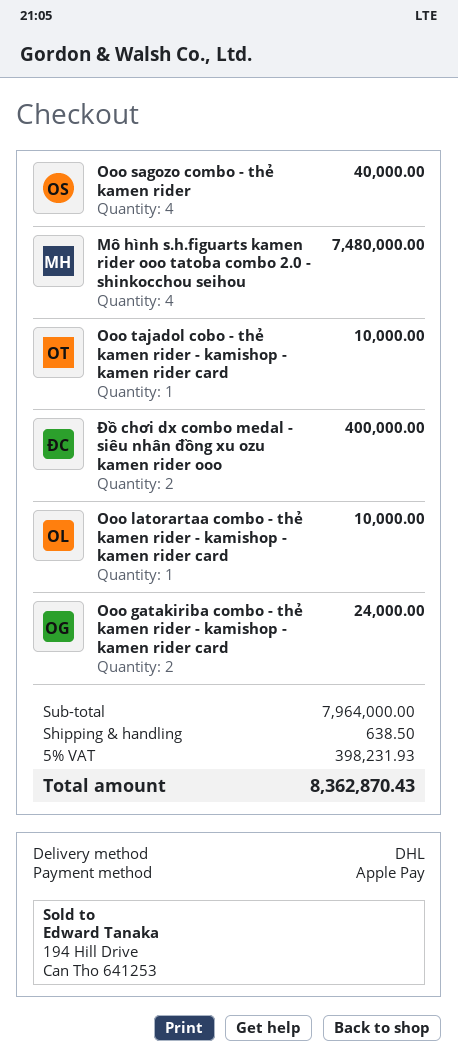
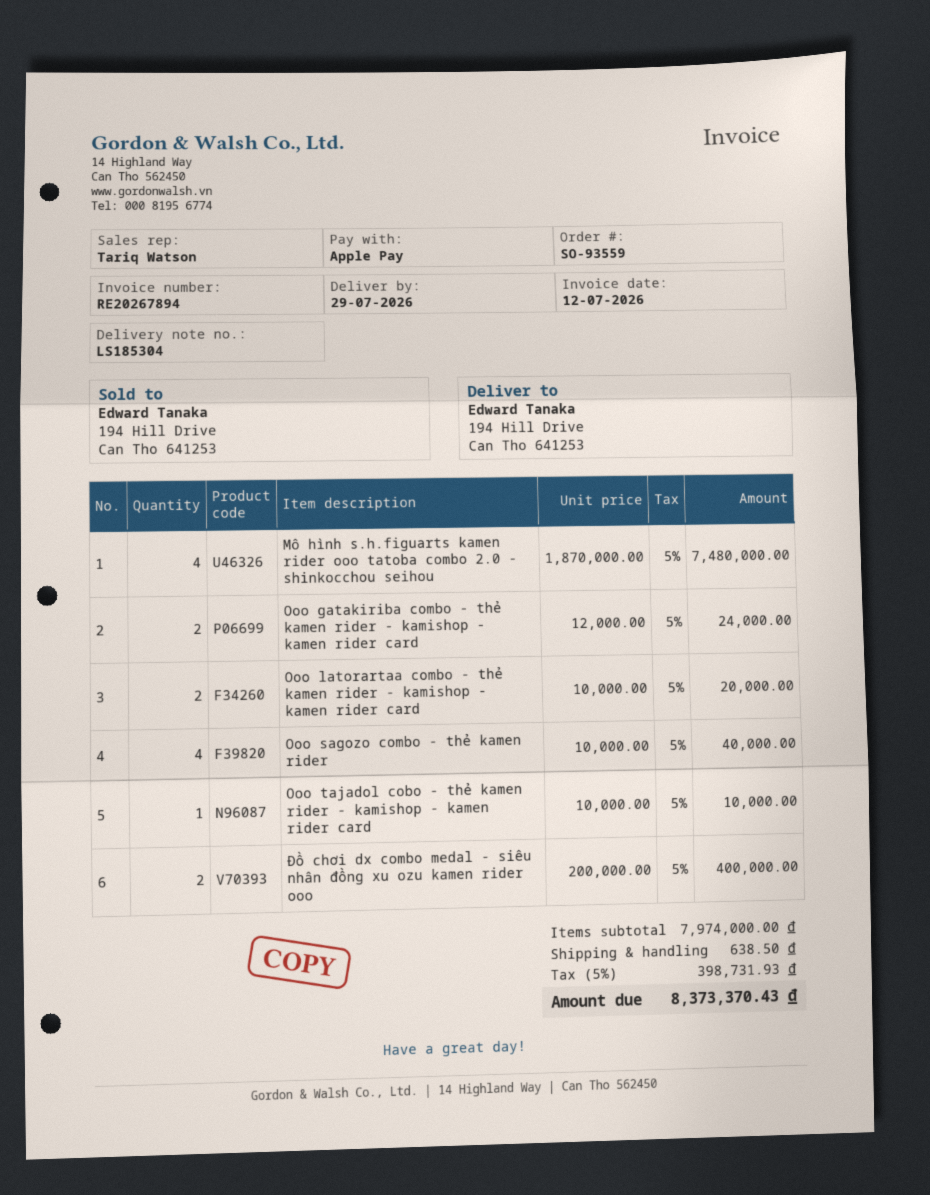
Ooo latorartaa combo - thẻ kamen rider - kamishop - kamen rider card: 1 for 10000.00 -> 2 for 20000.00
subtotal: 7964000.00 -> 7974000.00
tax: 5% = 398231.93 -> 5% = 398731.93
total: 8362870.43 -> 8373370.43

